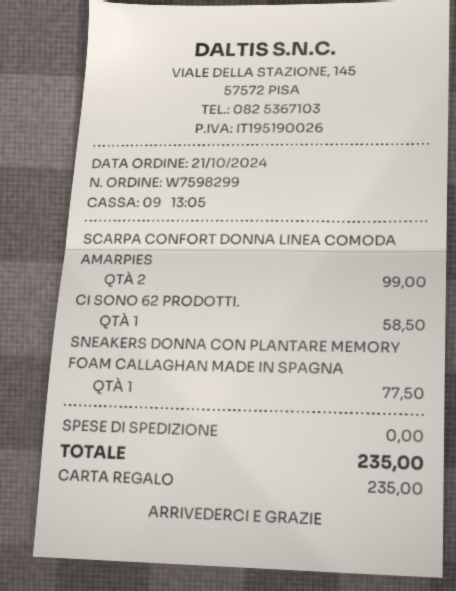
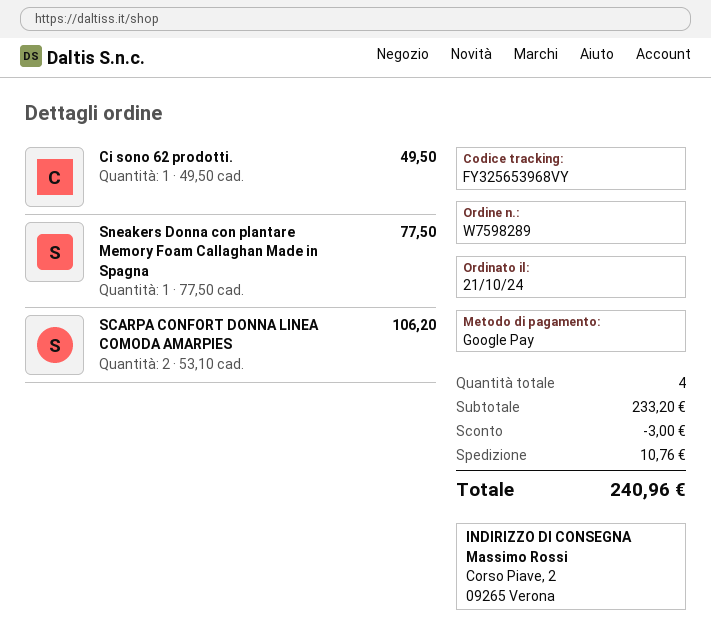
order number: W7598299 -> W7598289
payment method: gift card -> Google Pay
SCARPA CONFORT DONNA LINEA COMODA AMARPIES: 2 for 99.00 -> 2 for 106.20
CI SONO 62 PRODOTTI.: 1 for 58.50 -> 1 for 49.50
discount: none -> 3.00
shipping: 0.00 -> 10.76
total: 235.00 -> 240.96

